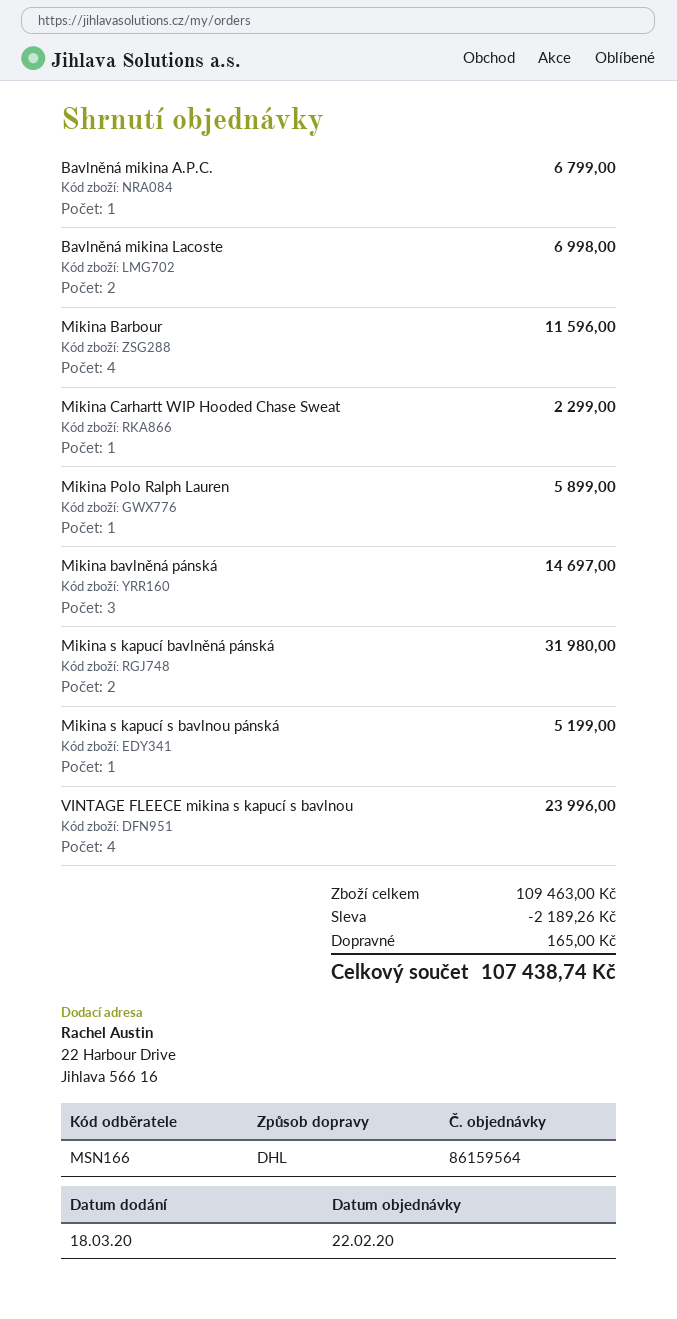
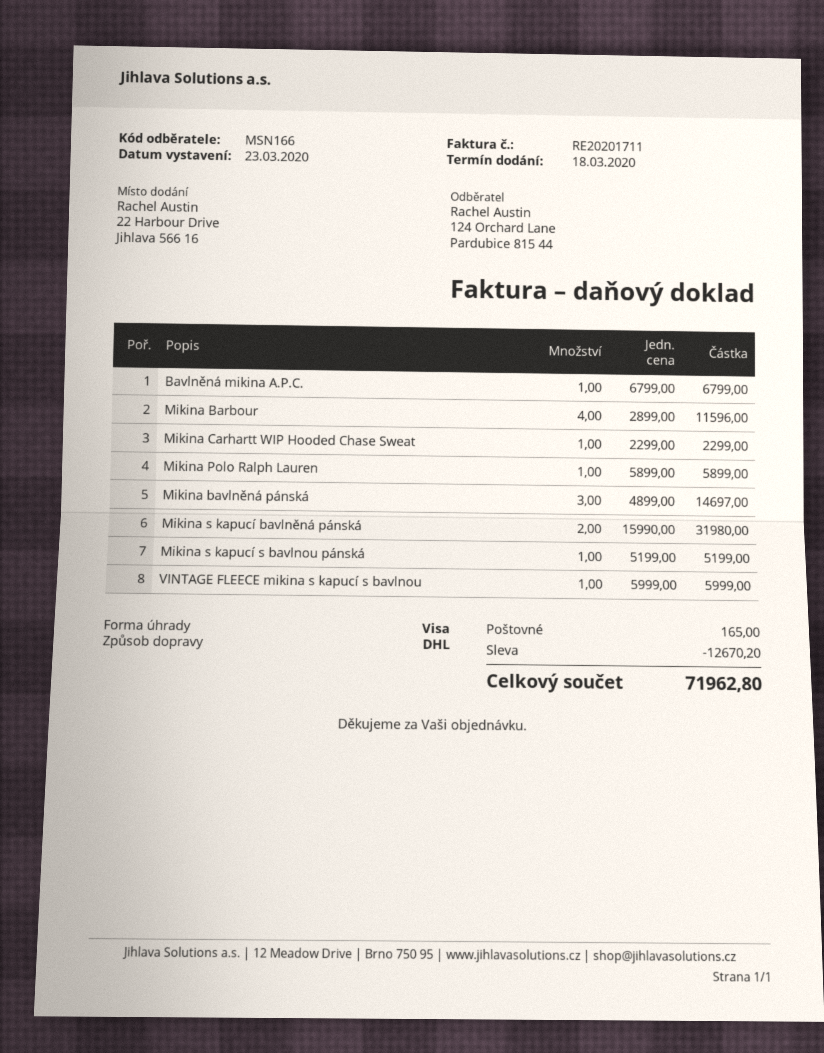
Bavlněná mikina Lacoste: 2 for 6998.00 -> none
VINTAGE FLEECE mikina s kapucí s bavlnou: 4 for 23996.00 -> 1 for 5999.00
discount: 2189.26 -> 12670.20
total: 107438.74 -> 71962.80

